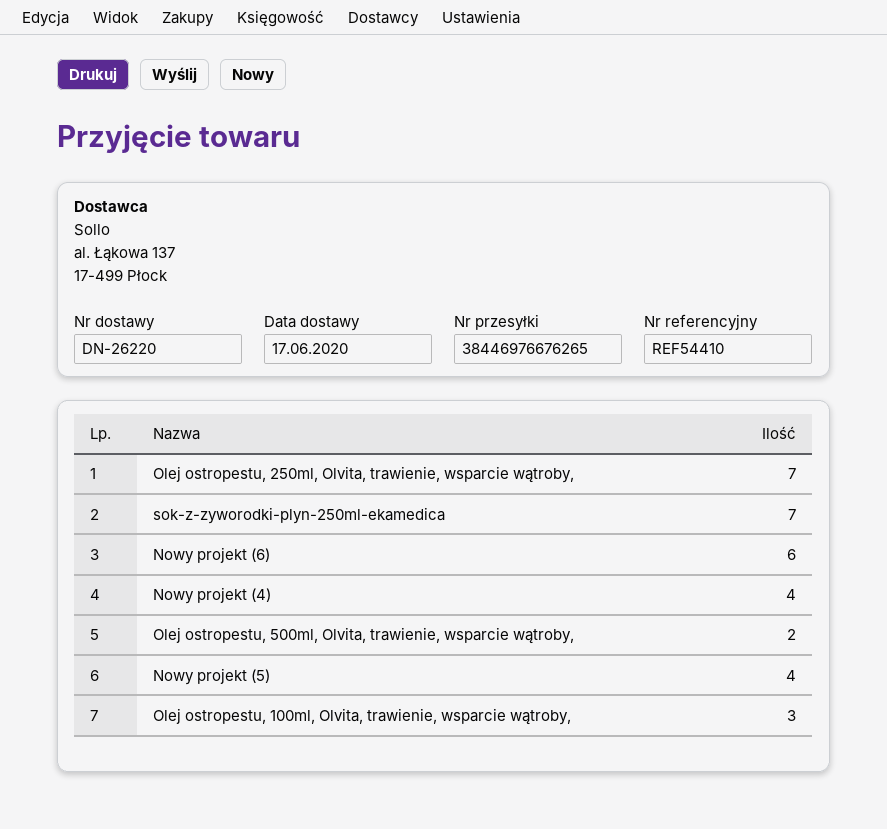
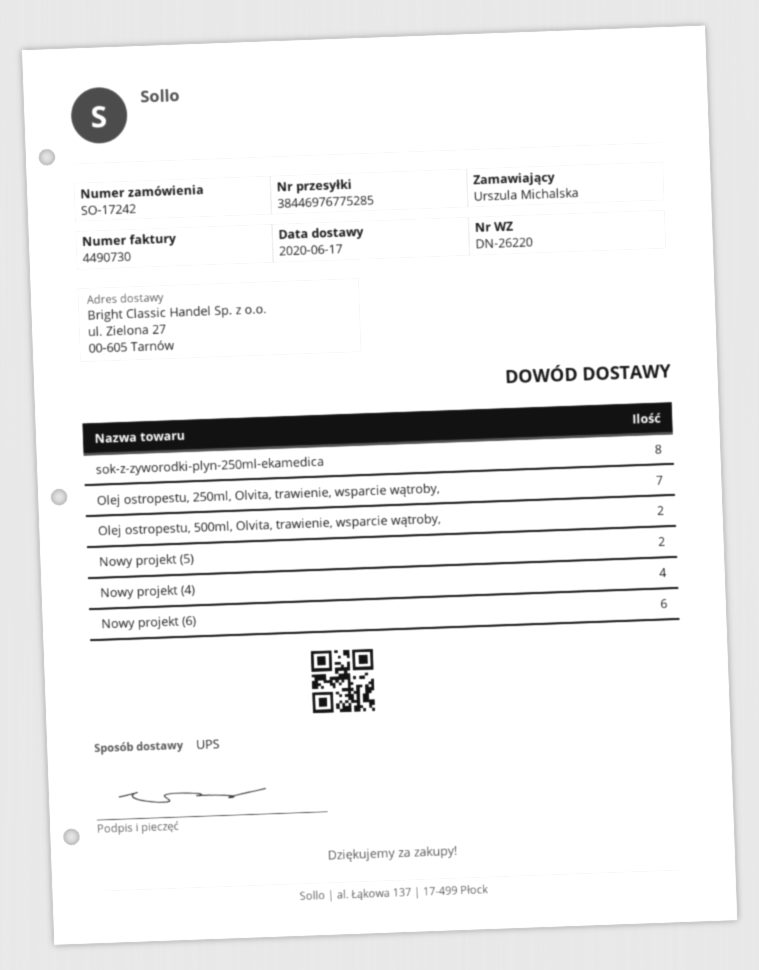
tracking number: 38446976676265 -> 38446976775285
sok-z-zyworodki-plyn-250ml-ekamedica: 7 -> 8
Nowy projekt (5): 4 -> 2
Olej ostropestu, 100ml, Olvita, trawienie, wsparcie wątroby,: 3 -> none

